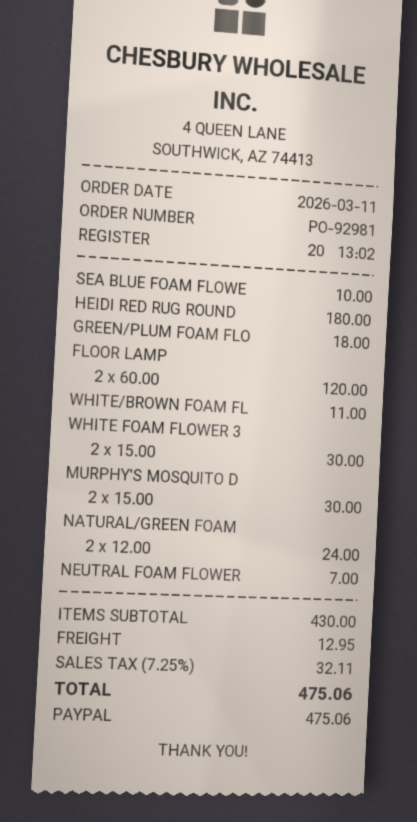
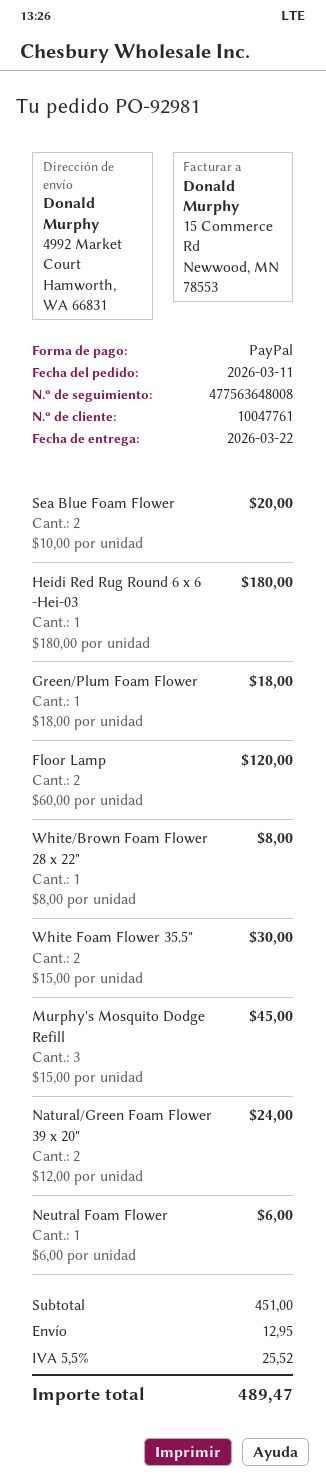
SEA BLUE FOAM FLOWE: 1 x 10.00 = 10.00 -> 2 x 10.00 = 20.00
WHITE/BROWN FOAM FL: 1 x 11.00 = 11.00 -> 1 x 8.00 = 8.00
MURPHY'S MOSQUITO D: 2 x 15.00 = 30.00 -> 3 x 15.00 = 45.00
NEUTRAL FOAM FLOWER: 1 x 7.00 = 7.00 -> 1 x 6.00 = 6.00
subtotal: 430.00 -> 451.00
tax: 7.25% = 32.11 -> 5.5% = 25.52
total: 475.06 -> 489.47

